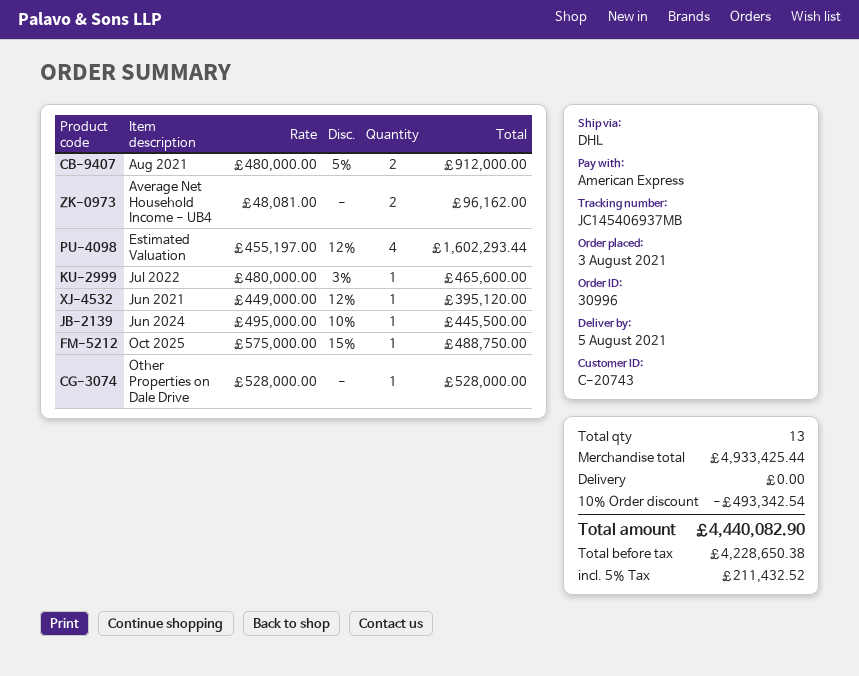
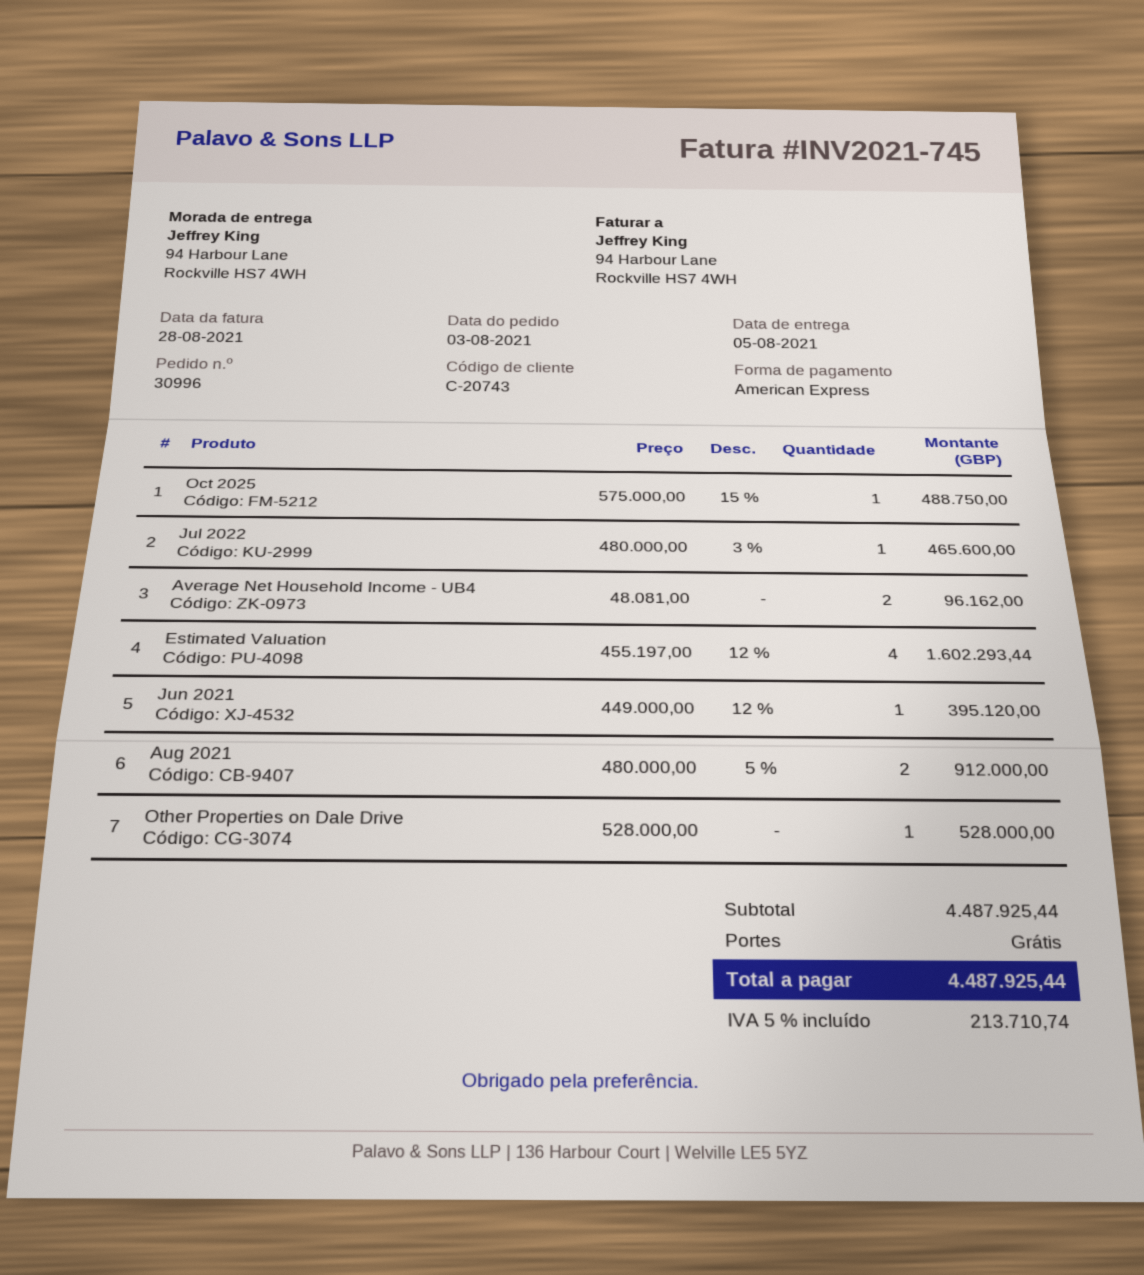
Jun 2024: 1 x 495000.00 - 10% = 445500.00 -> none
subtotal: 4933425.44 -> 4487925.44
discount: 10% = 493342.54 -> none
tax: 5% = 211432.52 -> 5% = 213710.74
total: 4440082.90 -> 4487925.44

